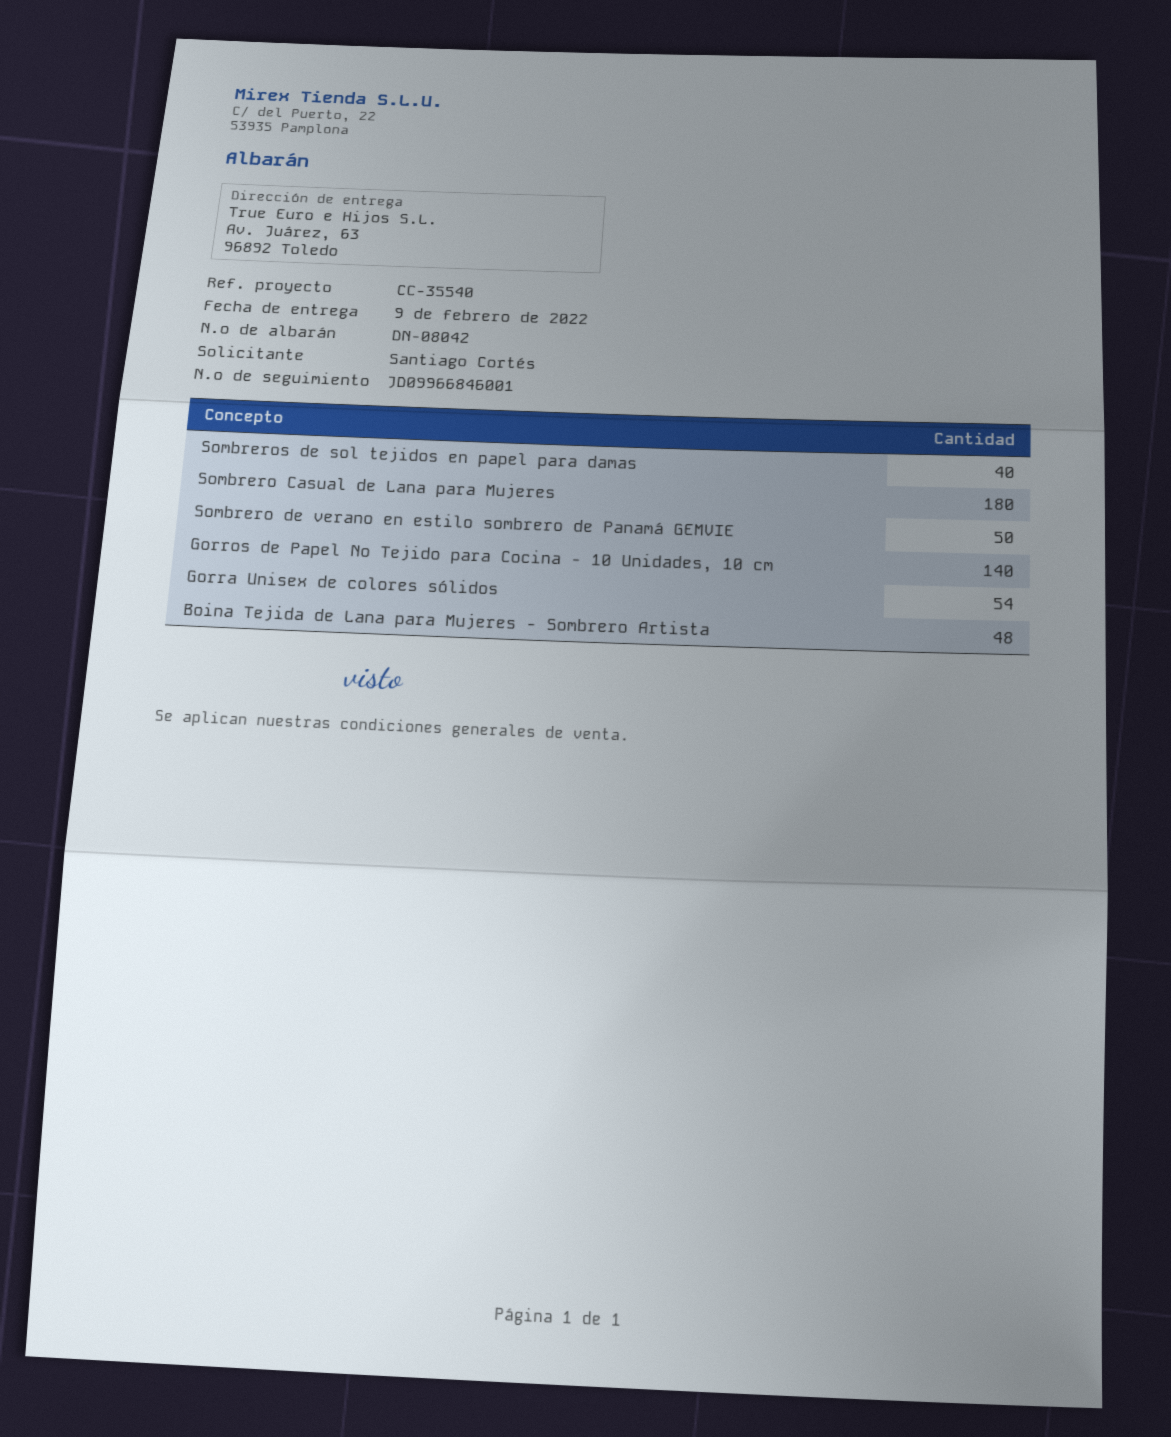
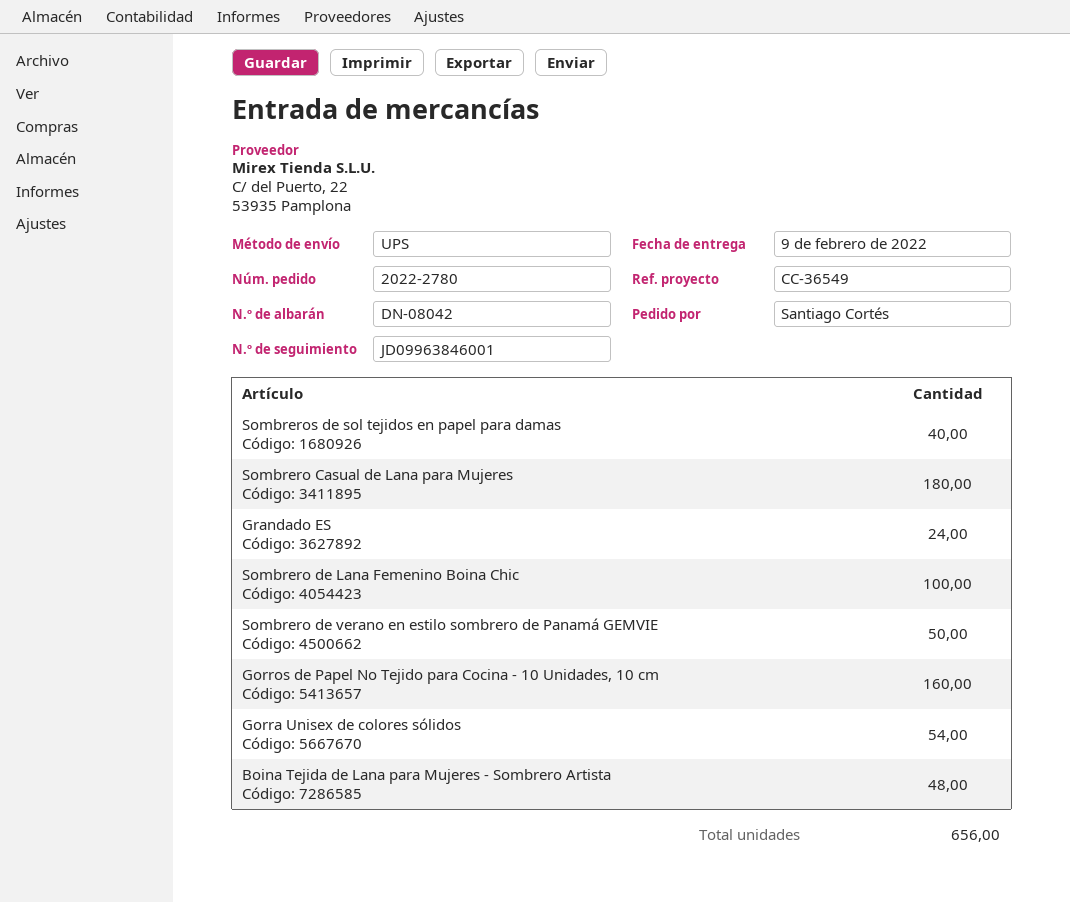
reference: CC-35540 -> CC-36549
tracking number: JD09966846001 -> JD09963846001
Gorros de Papel No Tejido para Cocina - 10 Unidades, 10 cm: 140 -> 160
Grandado ES: none -> 24
Sombrero de Lana Femenino Boina Chic: none -> 100

